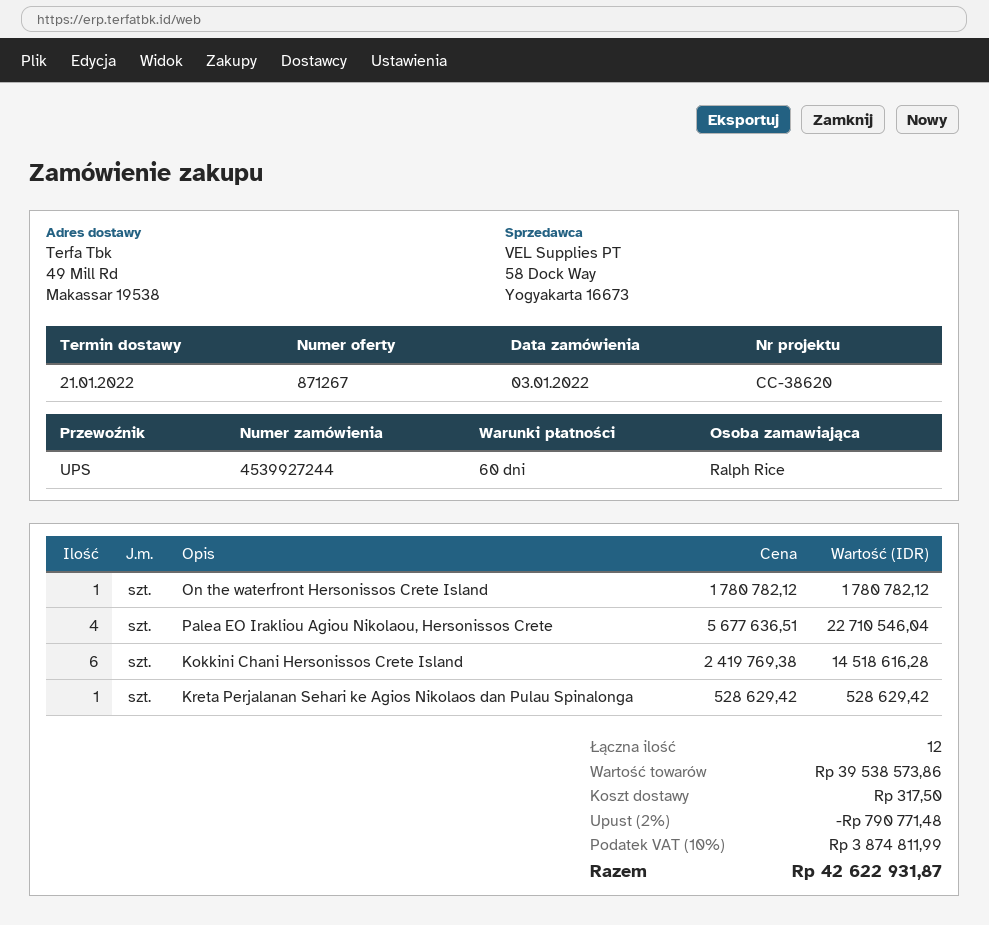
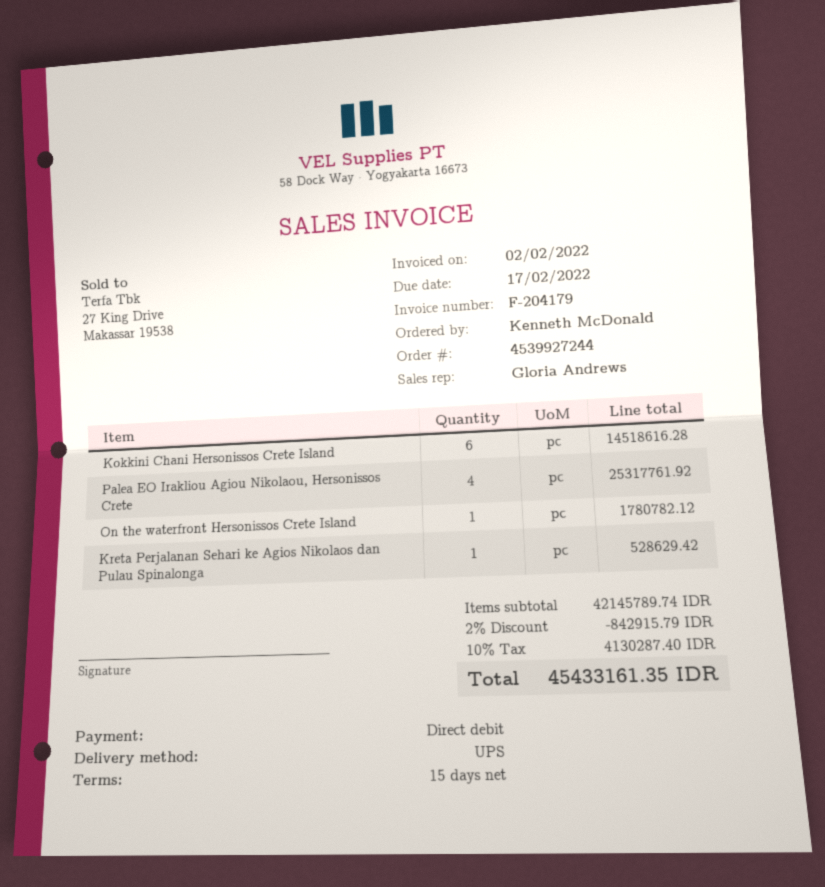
payment terms: 60 days -> 15 days
ordered by: Ralph Rice -> Kenneth McDonald
Palea EO Irakliou Agiou Nikolaou, Hersonissos Crete: 4 for 22710546.04 -> 4 for 25317761.92
subtotal: 39538573.86 -> 42145789.74
discount: 2% = 790771.48 -> 2% = 842915.79
shipping: 317.50 -> none
tax: 10% = 3874811.99 -> 10% = 4130287.40
total: 42622931.87 -> 45433161.35

